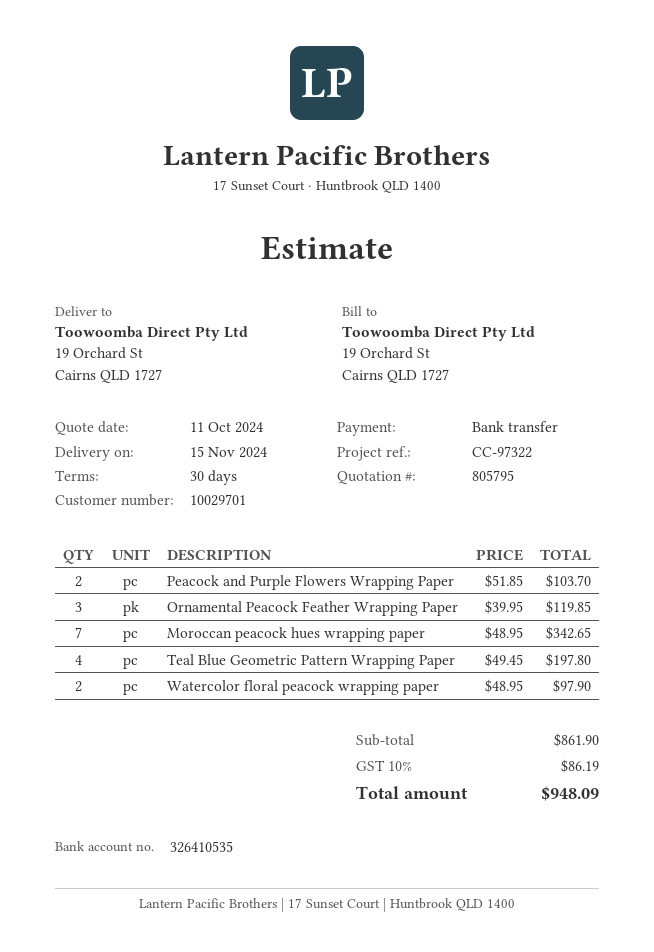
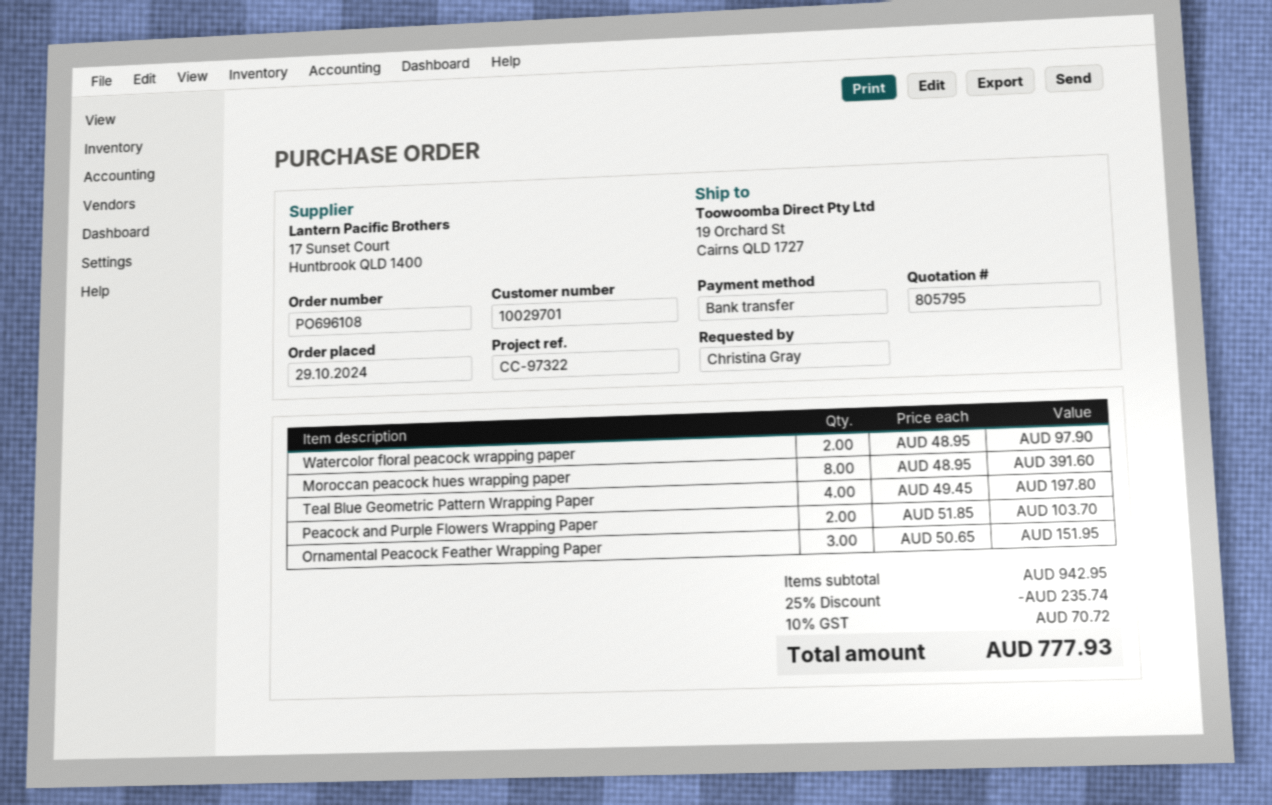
Ornamental Peacock Feather Wrapping Paper: 3 x 39.95 = 119.85 -> 3 x 50.65 = 151.95
Moroccan peacock hues wrapping paper: 7 x 48.95 = 342.65 -> 8 x 48.95 = 391.60
subtotal: 861.90 -> 942.95
discount: none -> 25% = 235.74
tax: 10% = 86.19 -> 10% = 70.72
total: 948.09 -> 777.93

